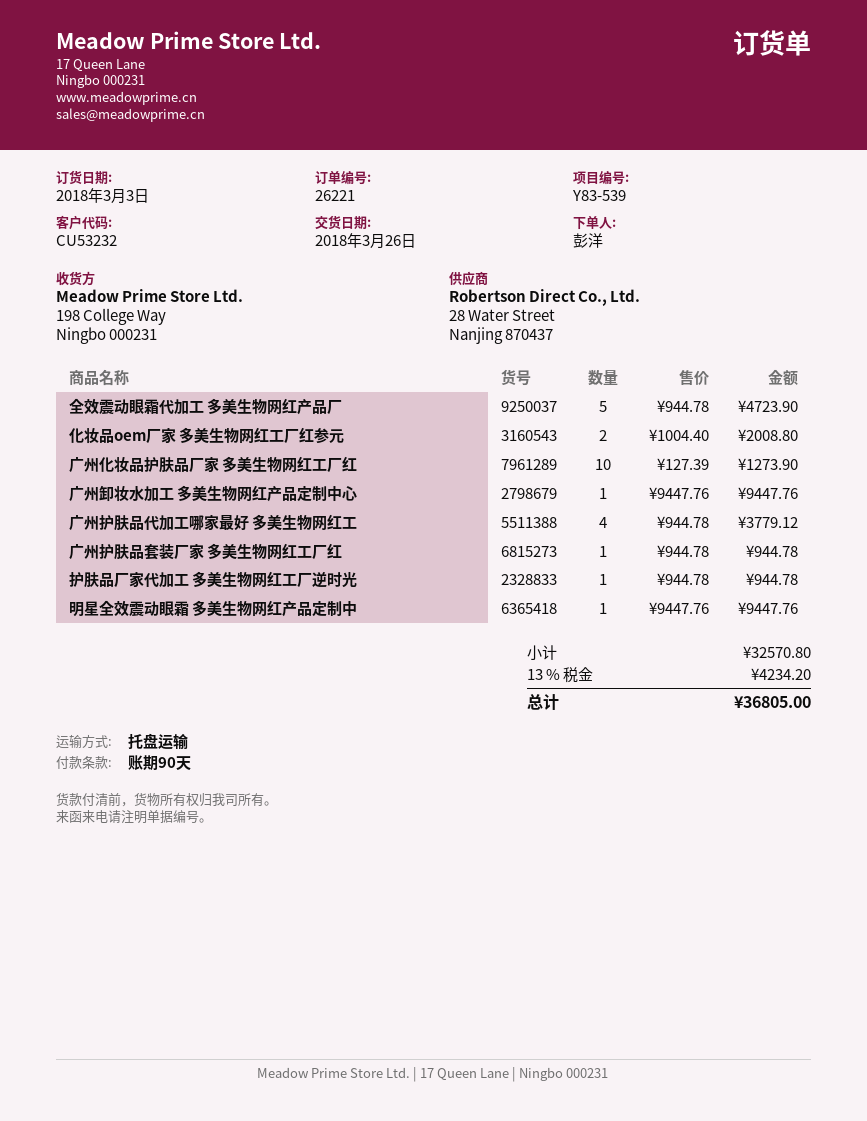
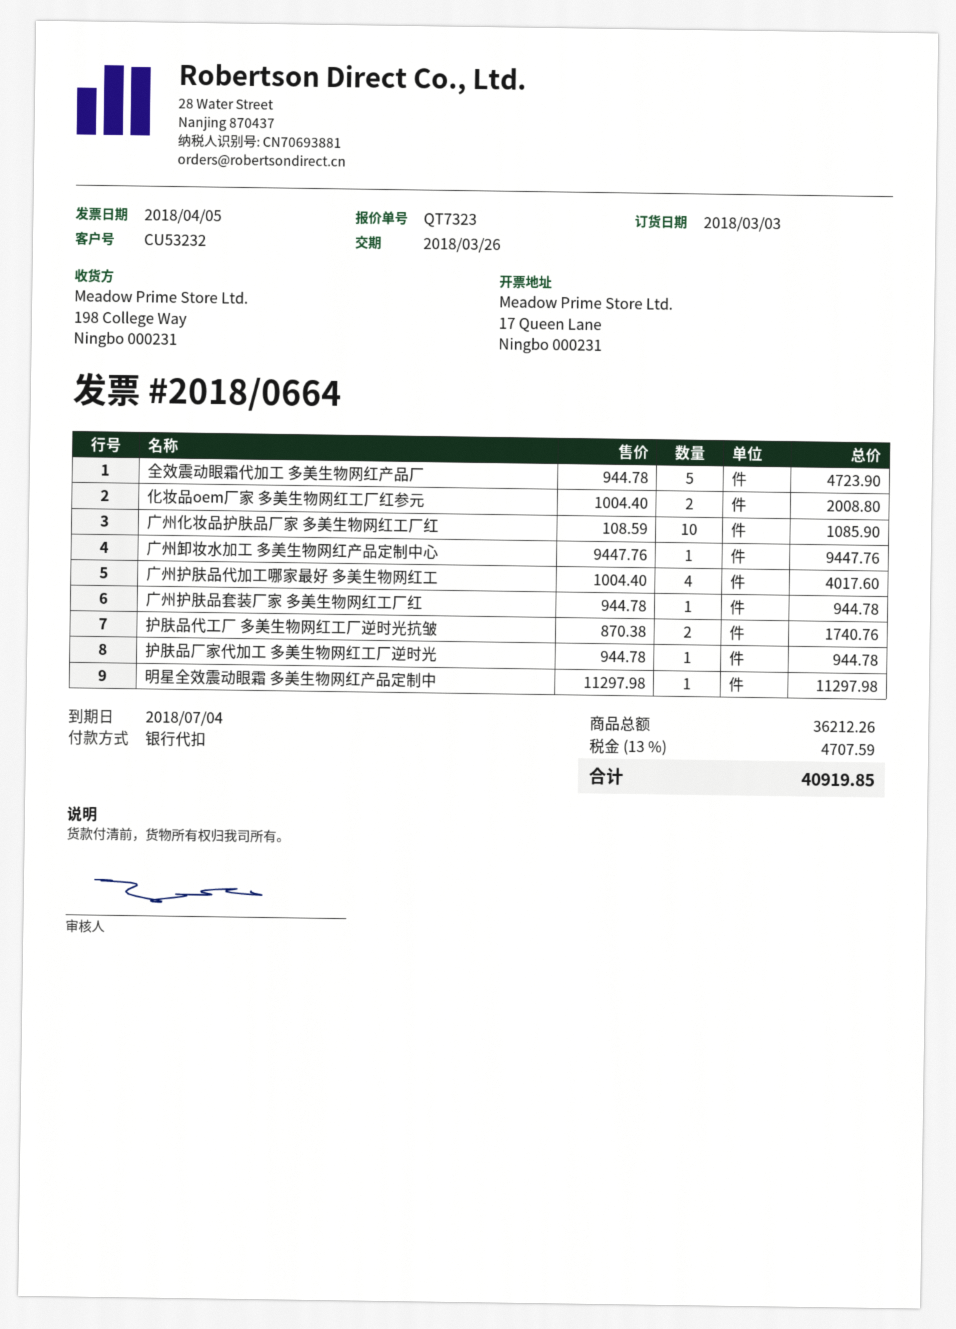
广州化妆品护肤品厂家 多美生物网红工厂红: 10 x 127.39 = 1273.90 -> 10 x 108.59 = 1085.90
广州护肤品代加工哪家最好 多美生物网红工: 4 x 944.78 = 3779.12 -> 4 x 1004.40 = 4017.60
明星全效震动眼霜 多美生物网红产品定制中: 1 x 9447.76 = 9447.76 -> 1 x 11297.98 = 11297.98
护肤品代工厂 多美生物网红工厂逆时光抗皱: none -> 2 x 870.38 = 1740.76
subtotal: 32570.80 -> 36212.26
tax: 13% = 4234.20 -> 13% = 4707.59
total: 36805.00 -> 40919.85

